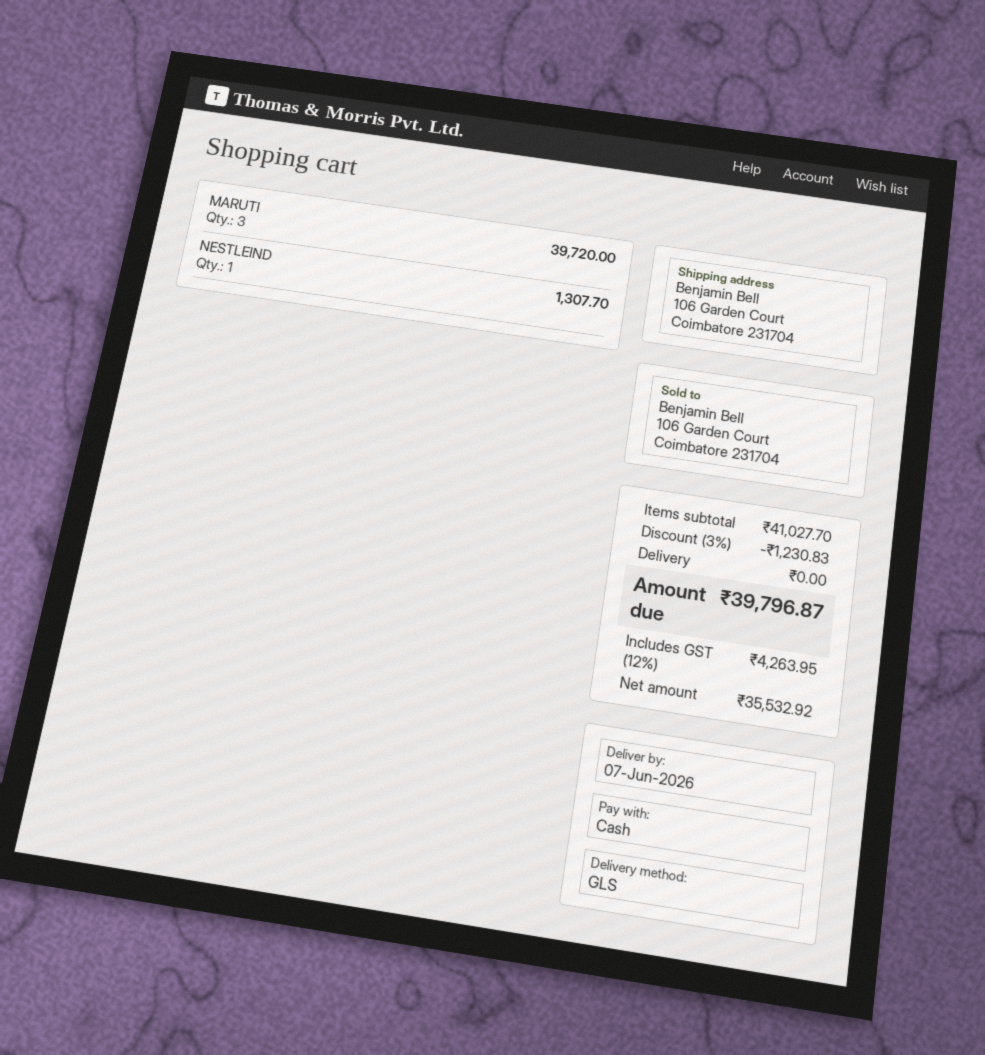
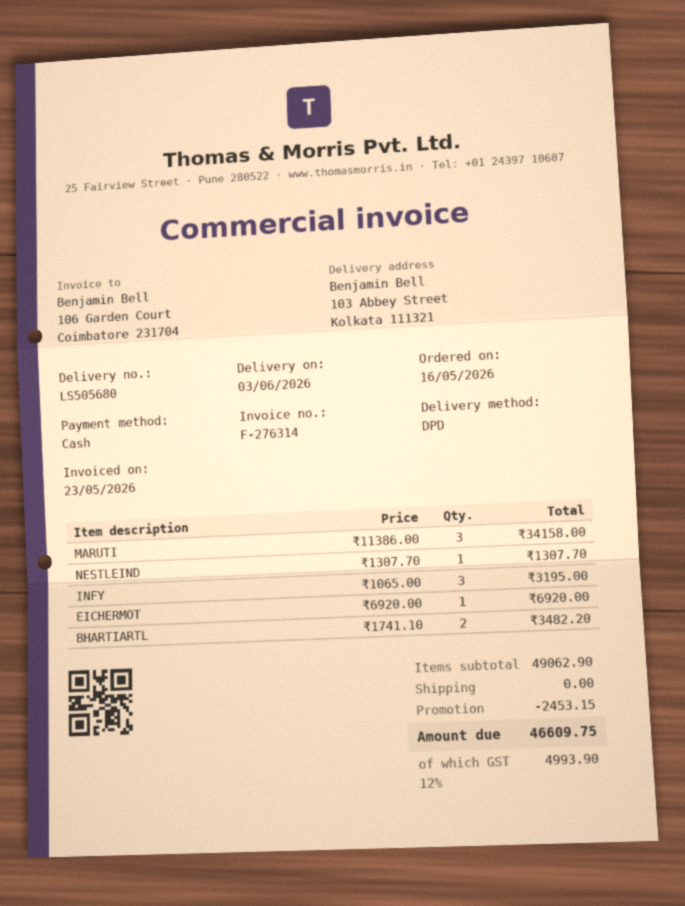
delivery date: 2026-06-07 -> 2026-06-03
shipping method: GLS -> DPD
ship to: 106 Garden Court, Coimbatore 231704 -> 103 Abbey Street, Kolkata 111321
MARUTI: 3 for 39720.00 -> 3 for 34158.00
INFY: none -> 3 for 3195.00
EICHERMOT: none -> 1 for 6920.00
BHARTIARTL: none -> 2 for 3482.20
subtotal: 41027.70 -> 49062.90
discount: 1230.83 -> 2453.15
tax: 12% = 4263.95 -> 12% = 4993.90
total: 39796.87 -> 46609.75

